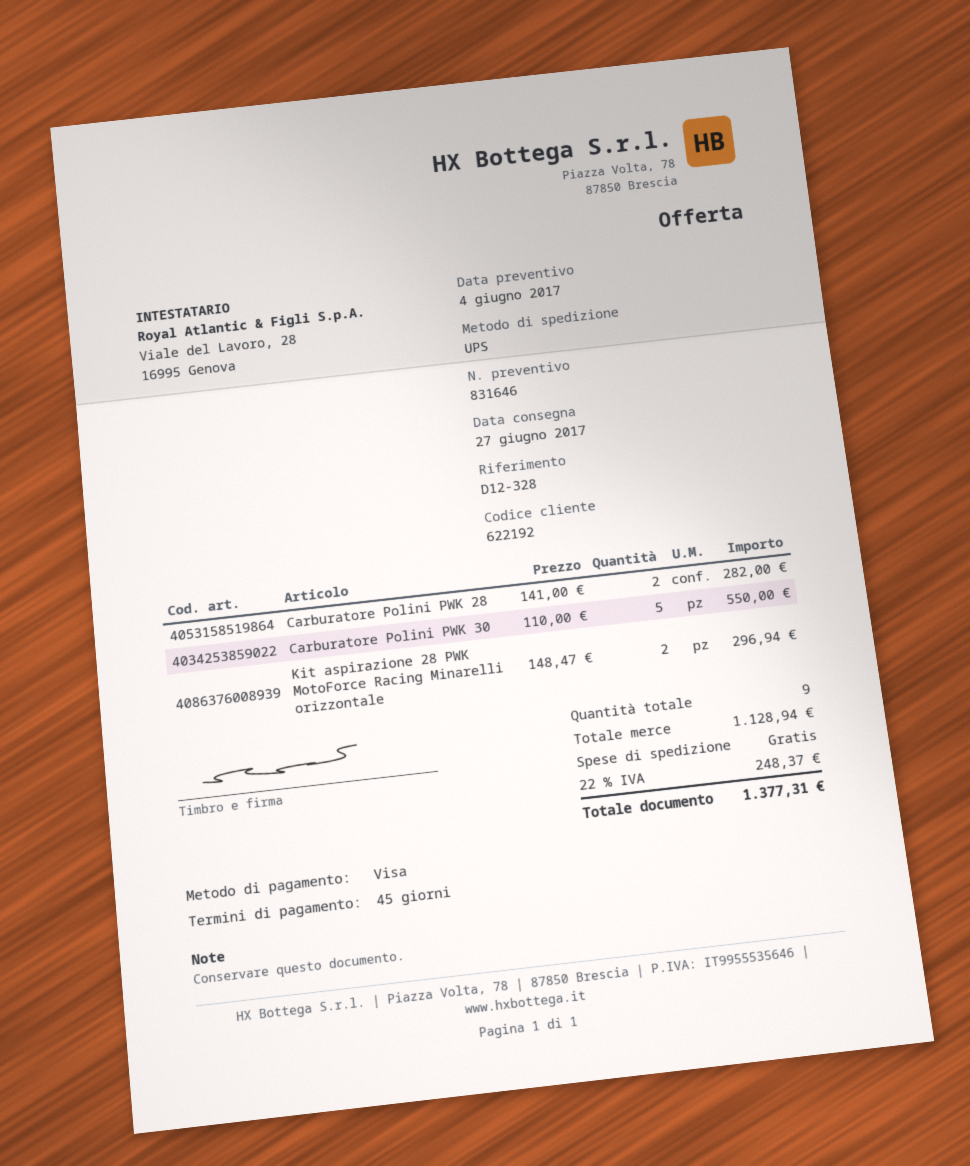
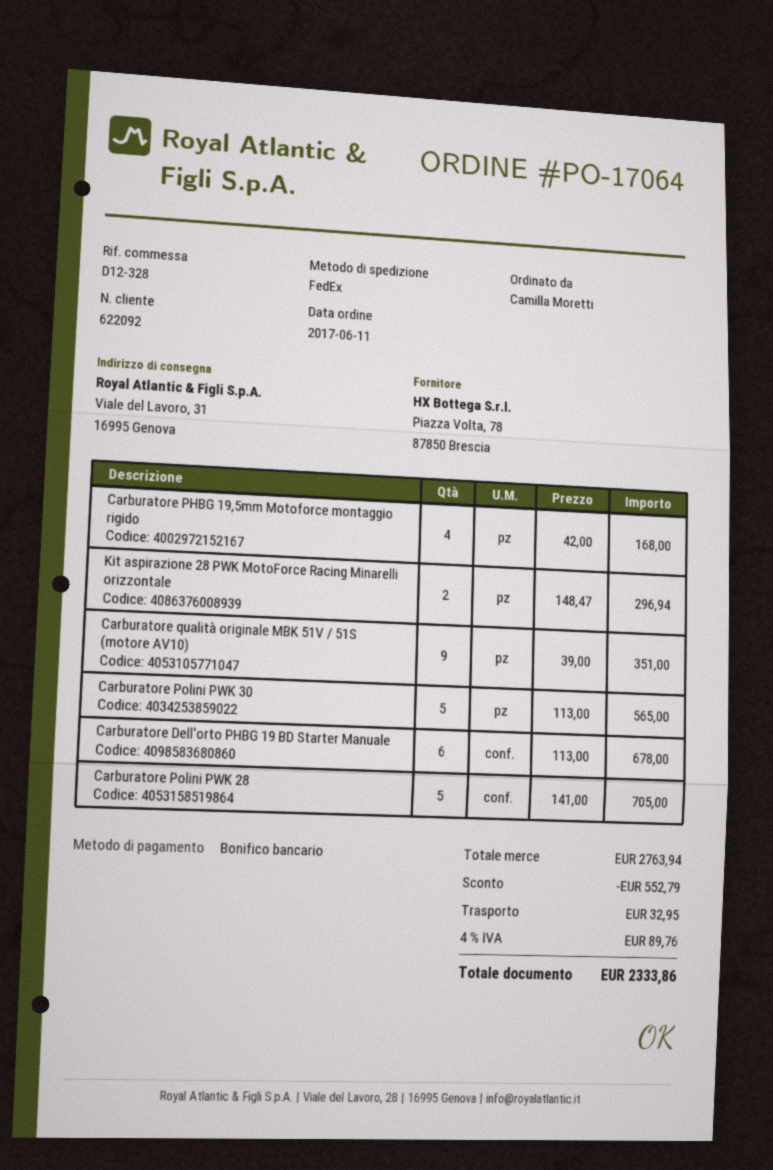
customer number: 622192 -> 622092
payment method: Visa -> bank transfer
shipping method: UPS -> FedEx
Carburatore Polini PWK 28: 2 x 141.00 = 282.00 -> 5 x 141.00 = 705.00
Carburatore Polini PWK 30: 5 x 110.00 = 550.00 -> 5 x 113.00 = 565.00
Carburatore PHBG 19,5mm Motoforce montaggio rigido: none -> 4 x 42.00 = 168.00
Carburatore qualità originale MBK 51V / 51S (motore AV10): none -> 9 x 39.00 = 351.00
Carburatore Dell'orto PHBG 19 BD Starter Manuale: none -> 6 x 113.00 = 678.00
subtotal: 1128.94 -> 2763.94
discount: none -> 552.79
shipping: 0.00 -> 32.95
tax: 22% = 248.37 -> 4% = 89.76
total: 1377.31 -> 2333.86

